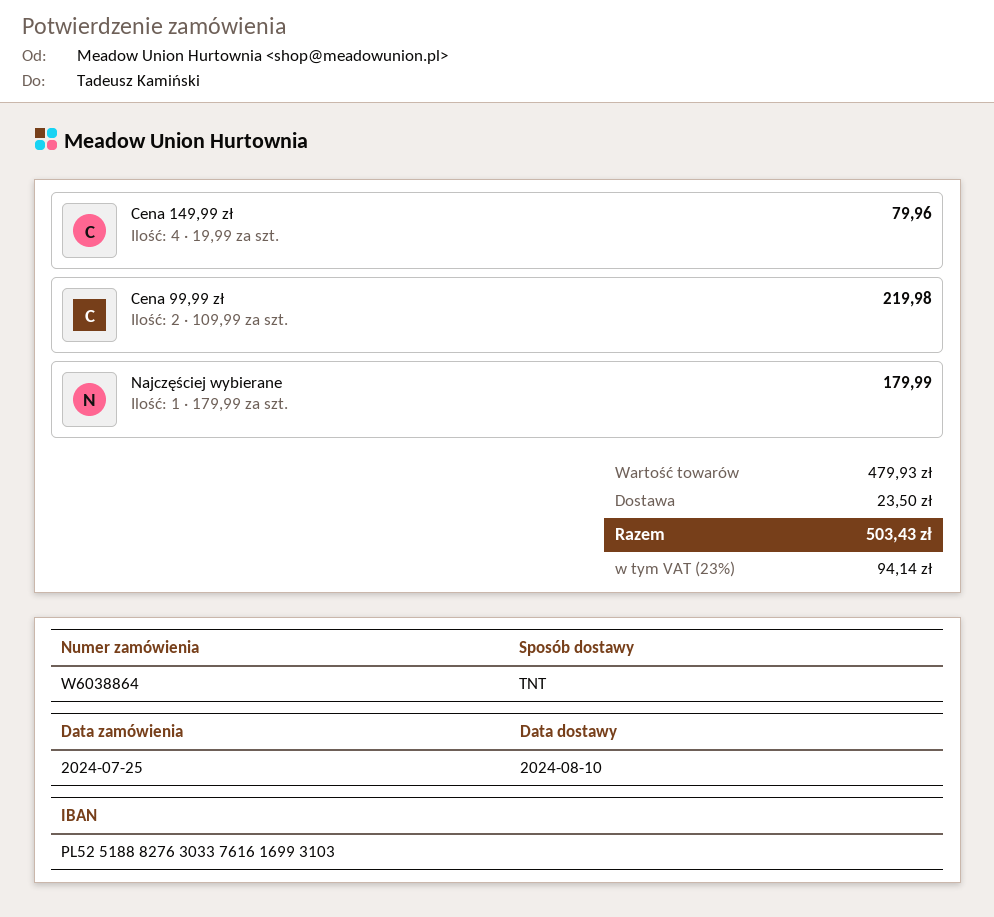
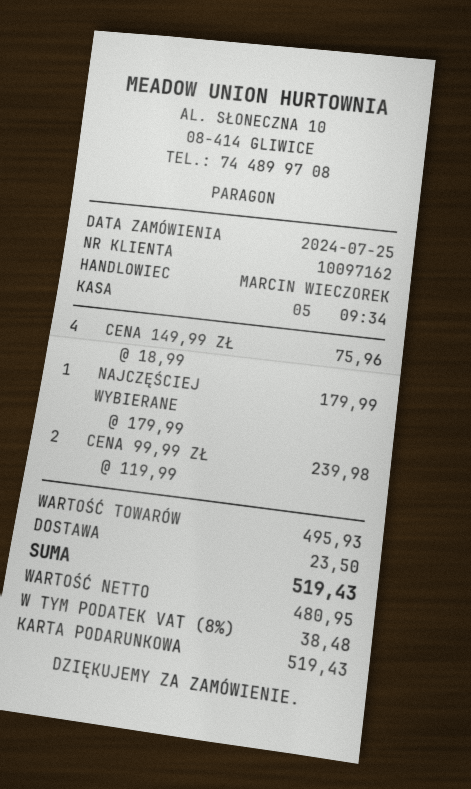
Cena 149,99 zł: 4 x 19.99 = 79.96 -> 4 x 18.99 = 75.96
Cena 99,99 zł: 2 x 109.99 = 219.98 -> 2 x 119.99 = 239.98
subtotal: 479.93 -> 495.93
tax: 23% = 94.14 -> 8% = 38.48
total: 503.43 -> 519.43

